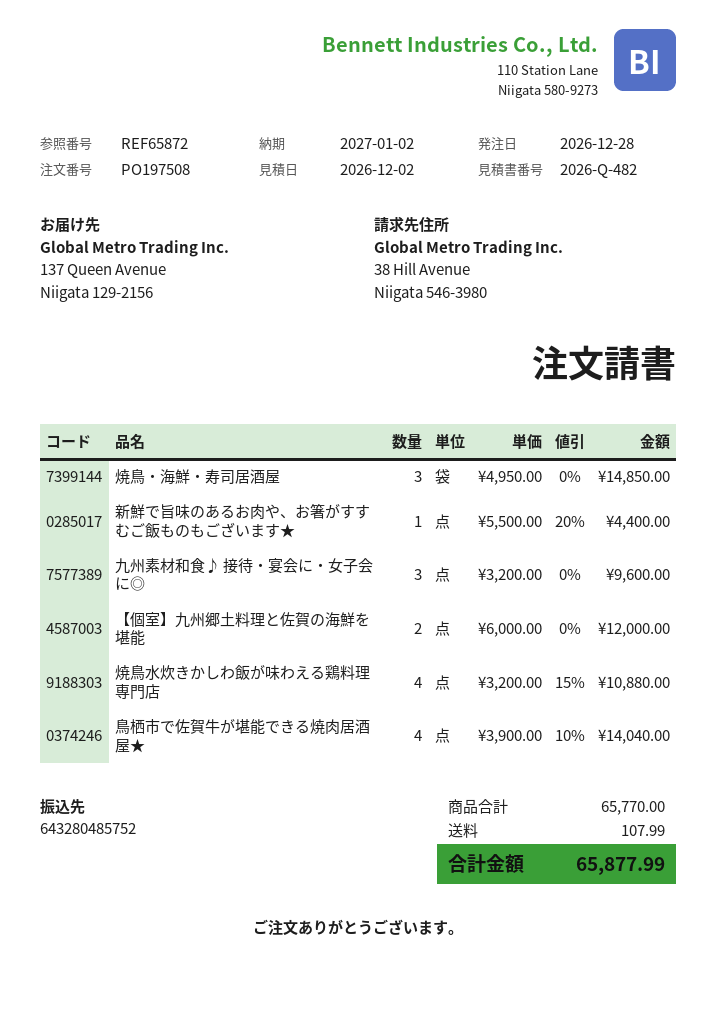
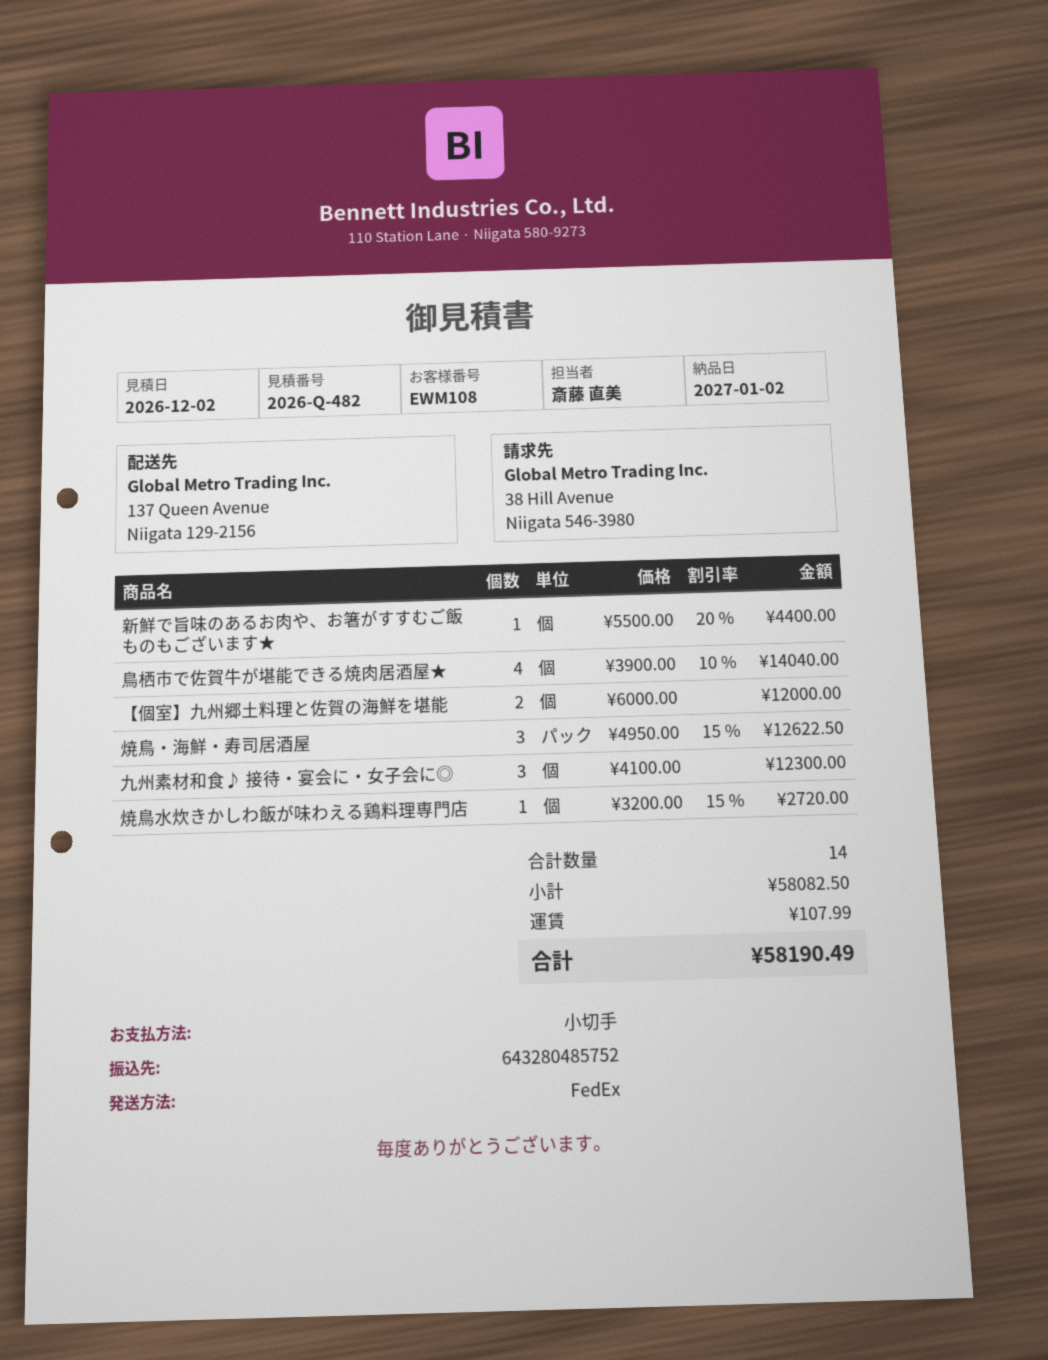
焼鳥・海鮮・寿司居酒屋: 3 x 4950.00 = 14850.00 -> 3 x 4950.00 - 15% = 12622.50
九州素材和食♪ 接待・宴会に・女子会に◎: 3 x 3200.00 = 9600.00 -> 3 x 4100.00 = 12300.00
焼鳥水炊きかしわ飯が味わえる鶏料理専門店: 4 x 3200.00 - 15% = 10880.00 -> 1 x 3200.00 - 15% = 2720.00
subtotal: 65770.00 -> 58082.50
total: 65877.99 -> 58190.49

